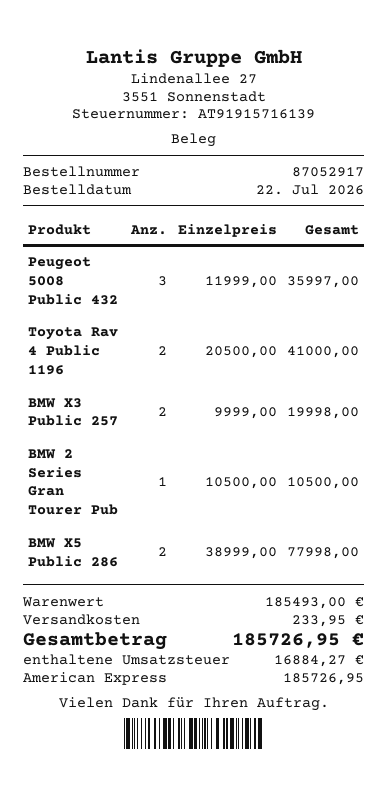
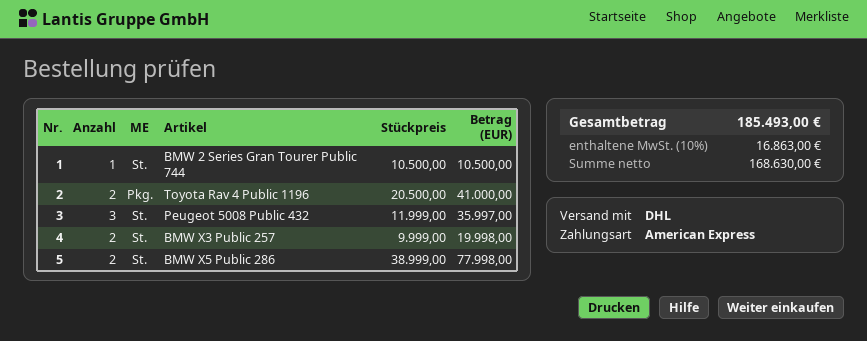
shipping: 233.95 -> none
tax: 16884.27 -> 16863.00
total: 185726.95 -> 185493.00

